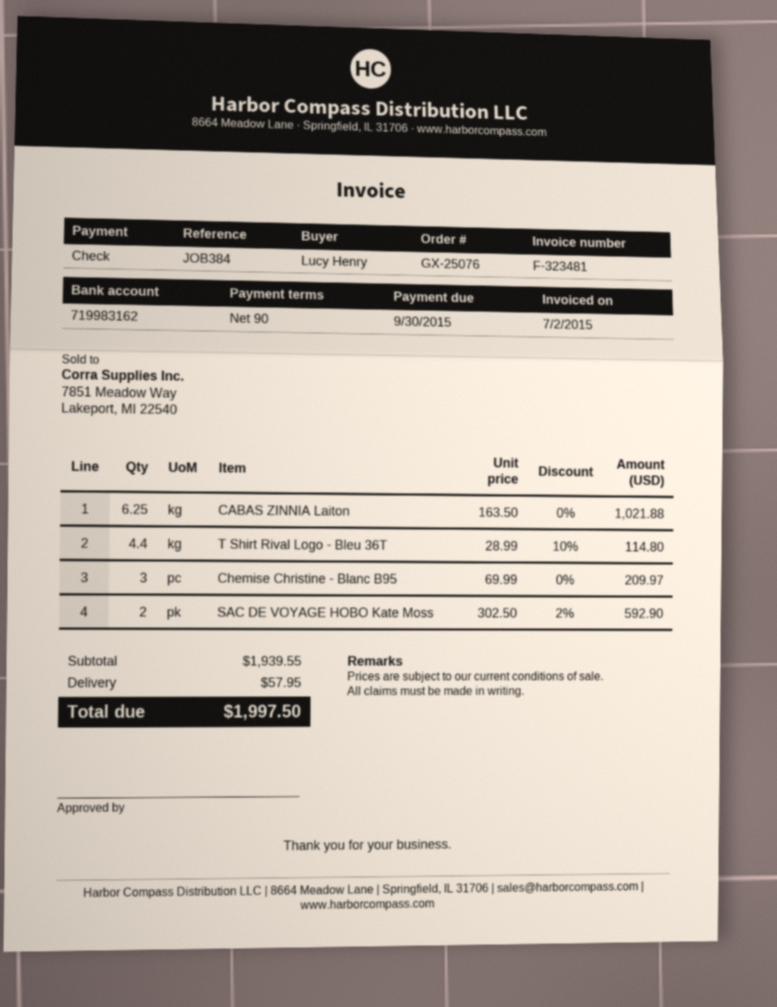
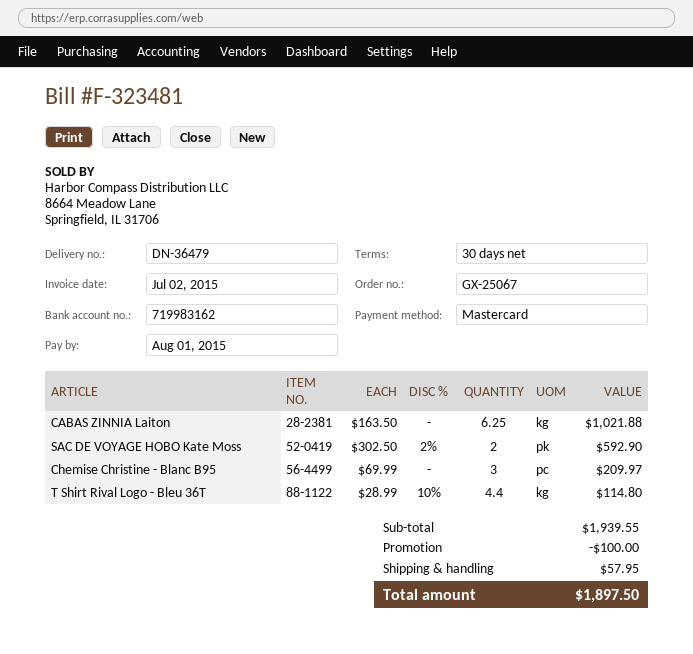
order number: GX-25076 -> GX-25067
payment terms: 90 days -> 30 days
due date: 2015-09-30 -> 2015-08-01
payment method: cheque -> Mastercard
discount: none -> 100.00
total: 1997.50 -> 1897.50

